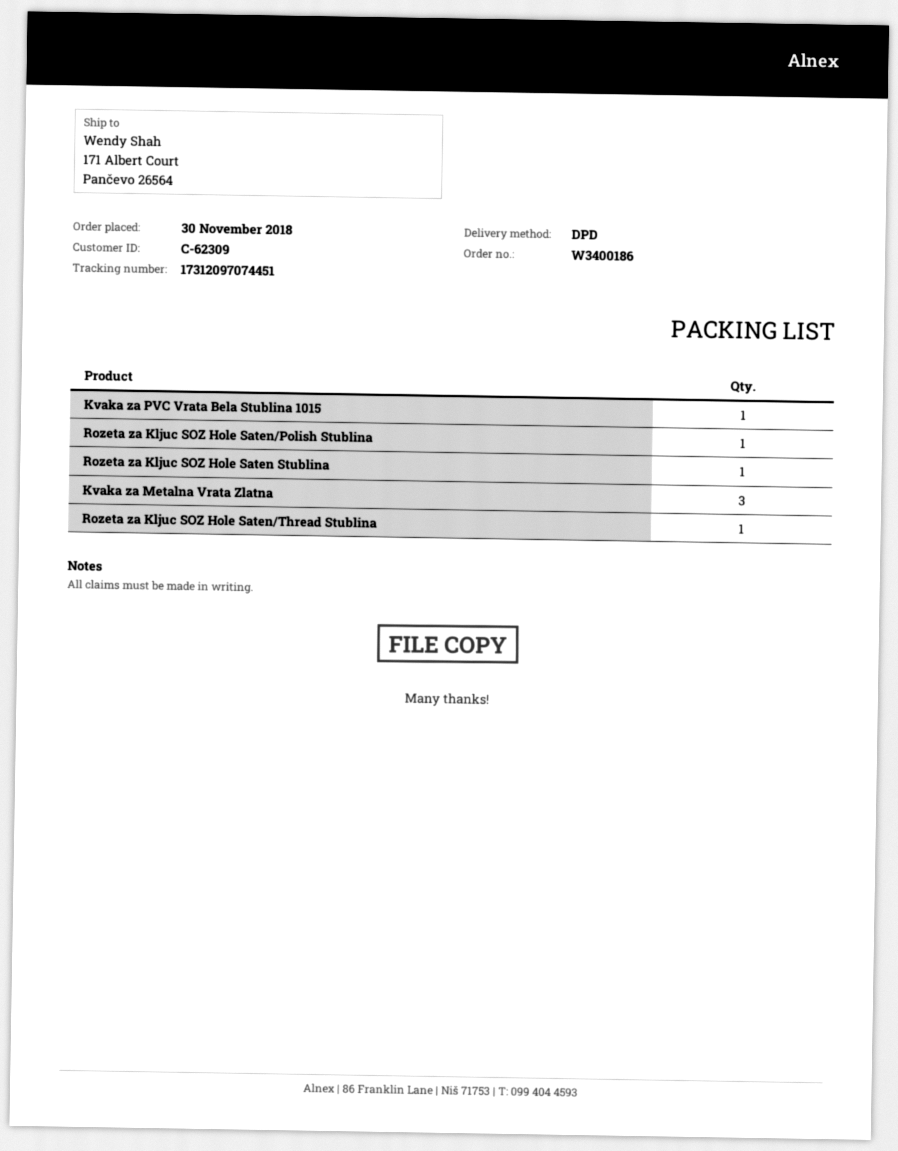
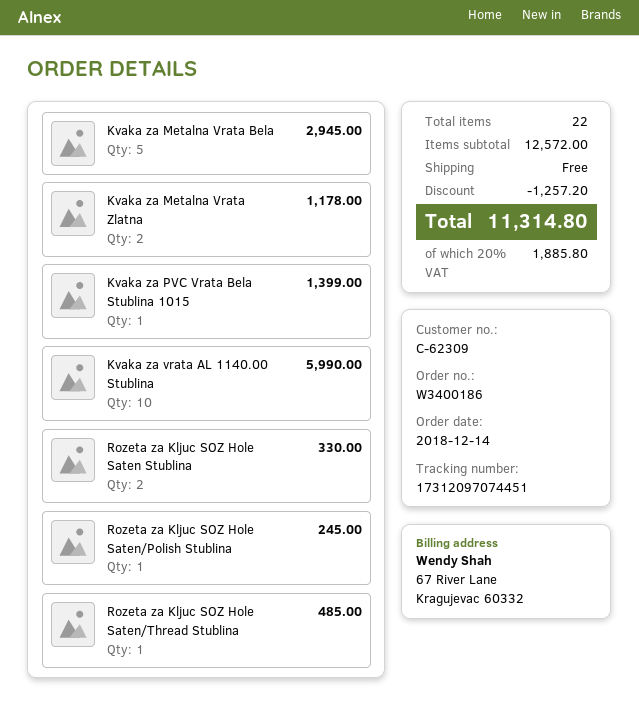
order date: 2018-11-30 -> 2018-12-14
Rozeta za Kljuc SOZ Hole Saten Stublina: 1 -> 2
Kvaka za Metalna Vrata Zlatna: 3 -> 2
Kvaka za Metalna Vrata Bela: none -> 5
Kvaka za vrata AL 1140.00 Stublina: none -> 10

